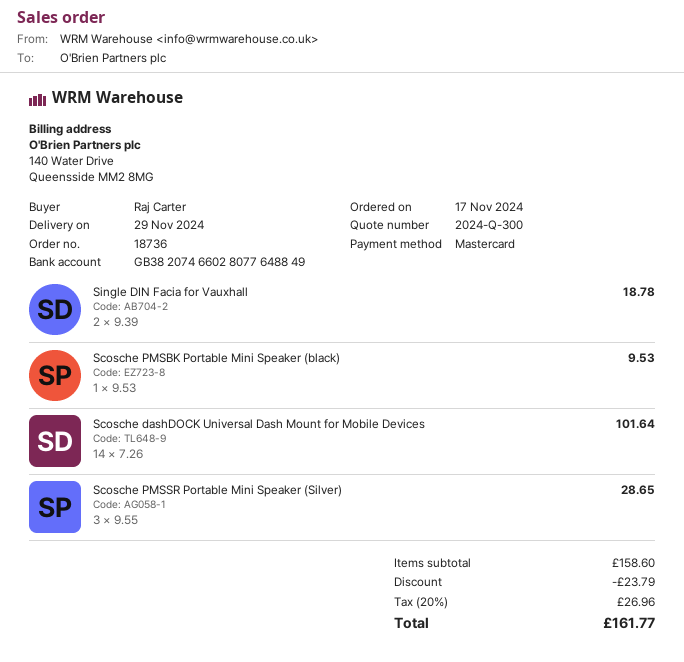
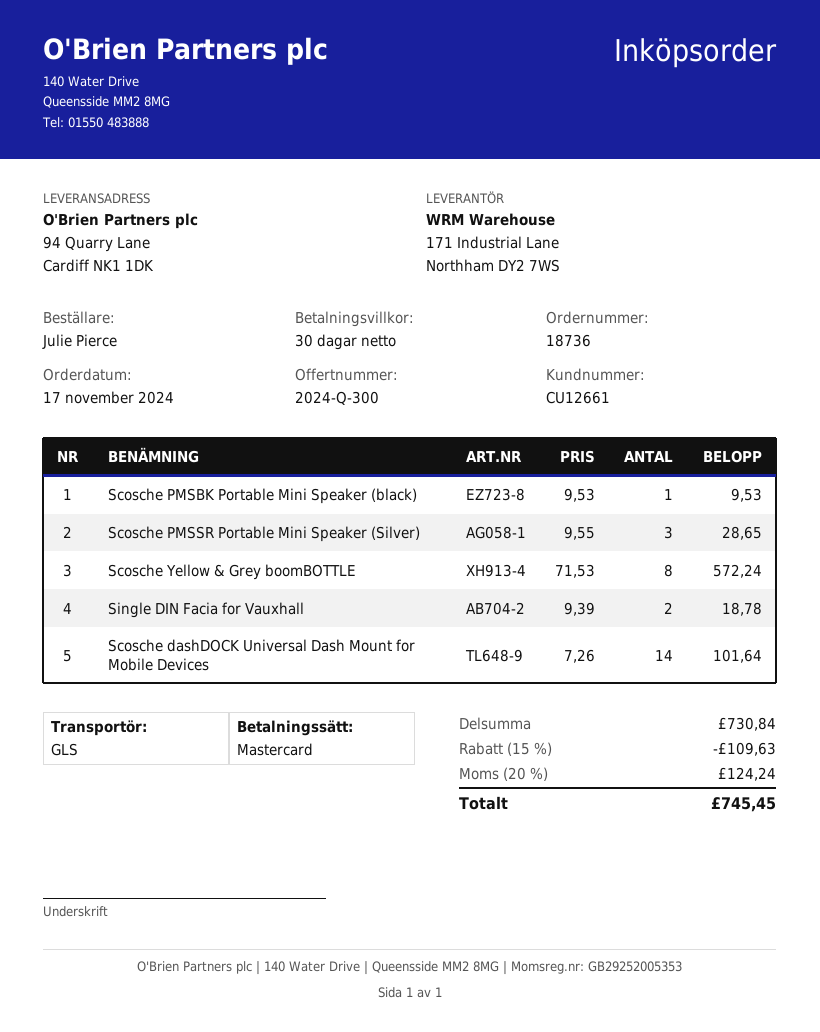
ordered by: Raj Carter -> Julie Pierce
Scosche Yellow & Grey boomBOTTLE: none -> 8 x 71.53 = 572.24
subtotal: 158.60 -> 730.84
discount: 23.79 -> 109.63
tax: 20% = 26.96 -> 20% = 124.24
total: 161.77 -> 745.45

